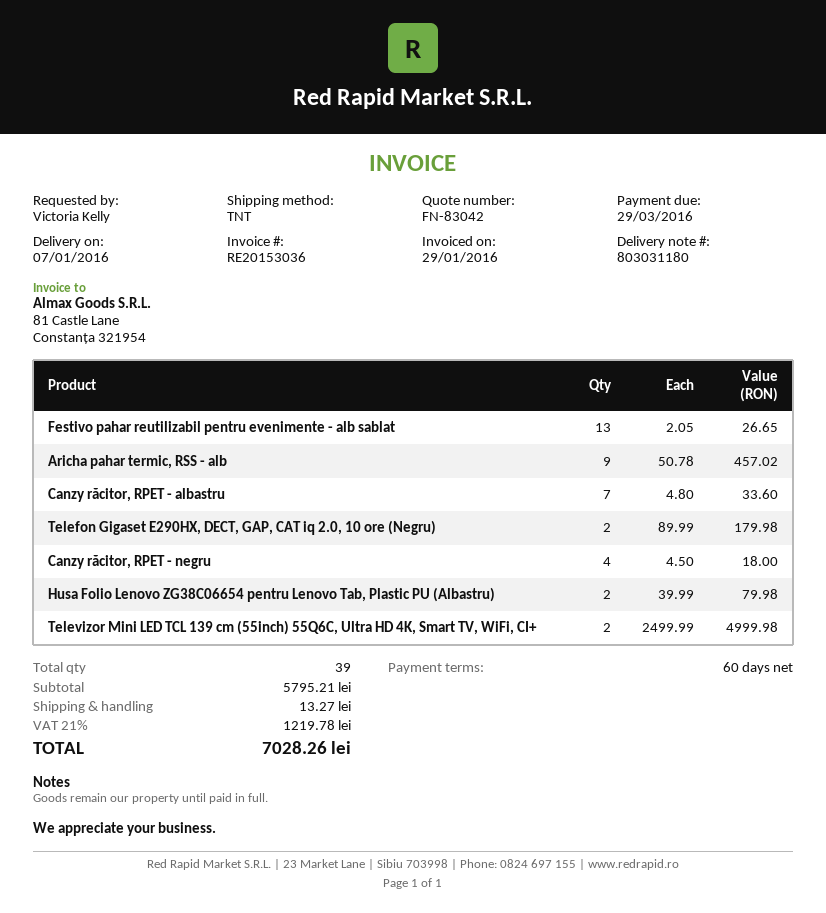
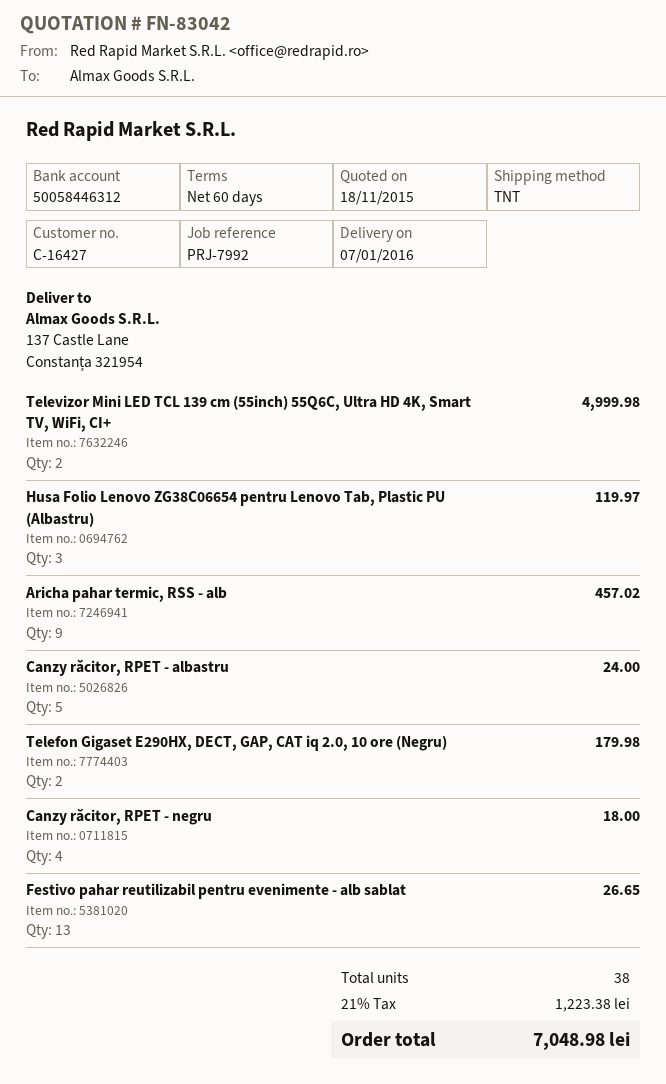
Canzy răcitor, RPET - albastru: 7 for 33.60 -> 5 for 24.00
Husa Folio Lenovo ZG38C06654 pentru Lenovo Tab, Plastic PU (Albastru): 2 for 79.98 -> 3 for 119.97
total quantity: 39 -> 38
shipping: 13.27 -> none
tax: 21% = 1219.78 -> 21% = 1223.38
total: 7028.26 -> 7048.98

